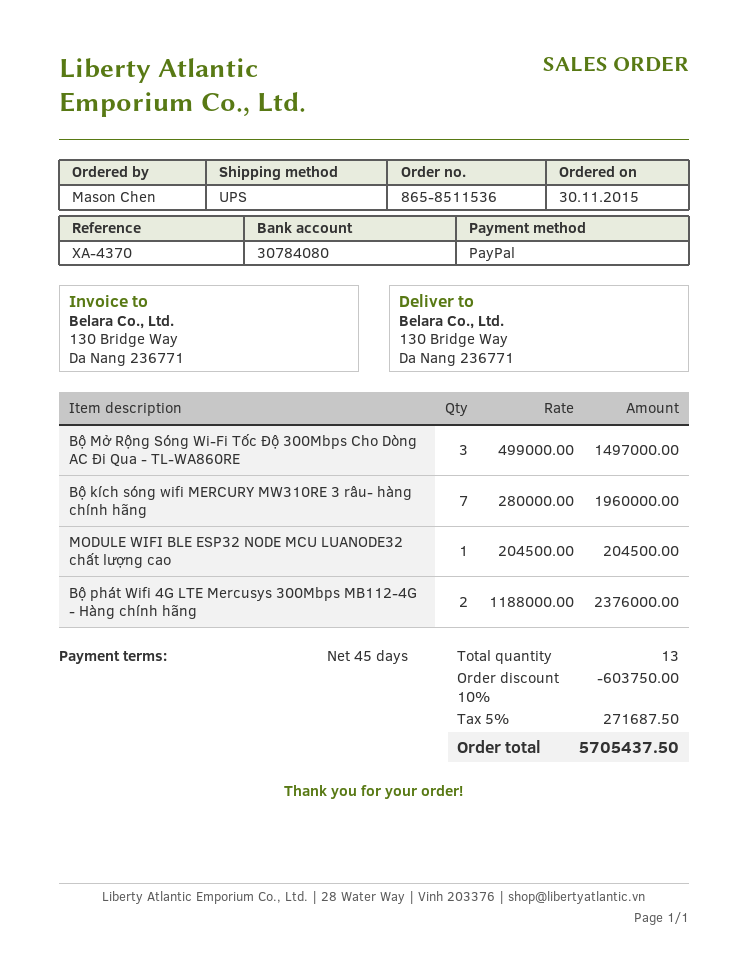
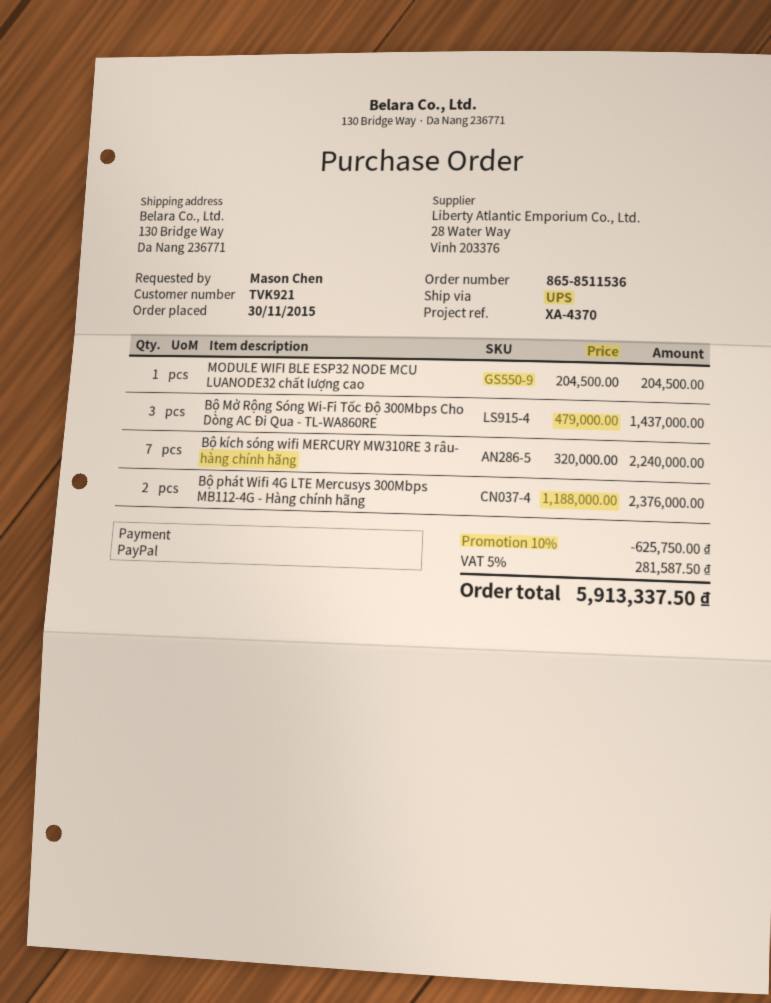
Bộ Mở Rộng Sóng Wi-Fi Tốc Độ 300Mbps Cho Dòng AC Đi Qua - TL-WA860RE: 3 x 499000.00 = 1497000.00 -> 3 x 479000.00 = 1437000.00
Bộ kích sóng wifi MERCURY MW310RE 3 râu- hàng chính hãng: 7 x 280000.00 = 1960000.00 -> 7 x 320000.00 = 2240000.00
discount: 10% = 603750.00 -> 10% = 625750.00
tax: 5% = 271687.50 -> 5% = 281587.50
total: 5705437.50 -> 5913337.50

